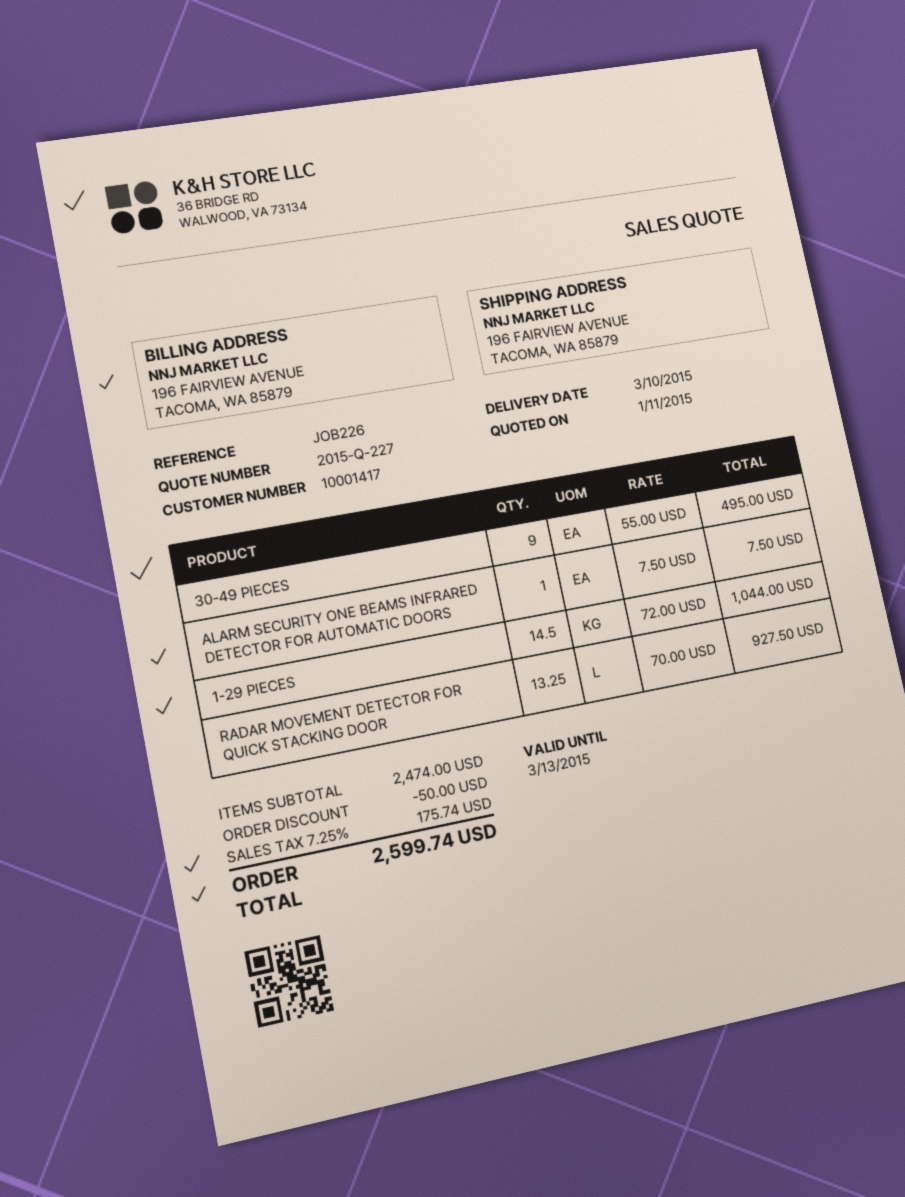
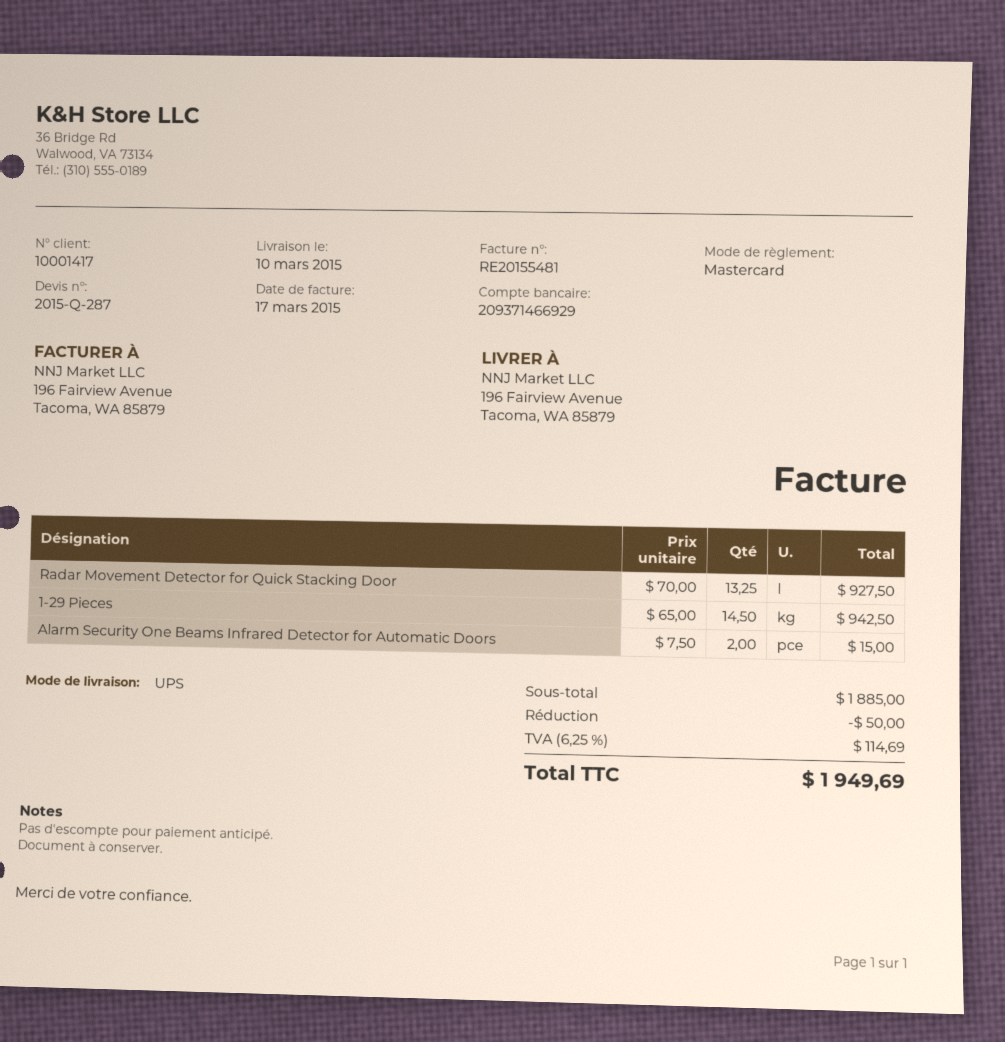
quote number: 2015-Q-227 -> 2015-Q-287
30-49 PIECES: 9 x 55.00 = 495.00 -> none
ALARM SECURITY ONE BEAMS INFRARED DETECTOR FOR AUTOMATIC DOORS: 1 x 7.50 = 7.50 -> 2 x 7.50 = 15.00
1-29 PIECES: 14.5 x 72.00 = 1044.00 -> 14.5 x 65.00 = 942.50
subtotal: 2474.00 -> 1885.00
tax: 7.25% = 175.74 -> 6.25% = 114.69
total: 2599.74 -> 1949.69

